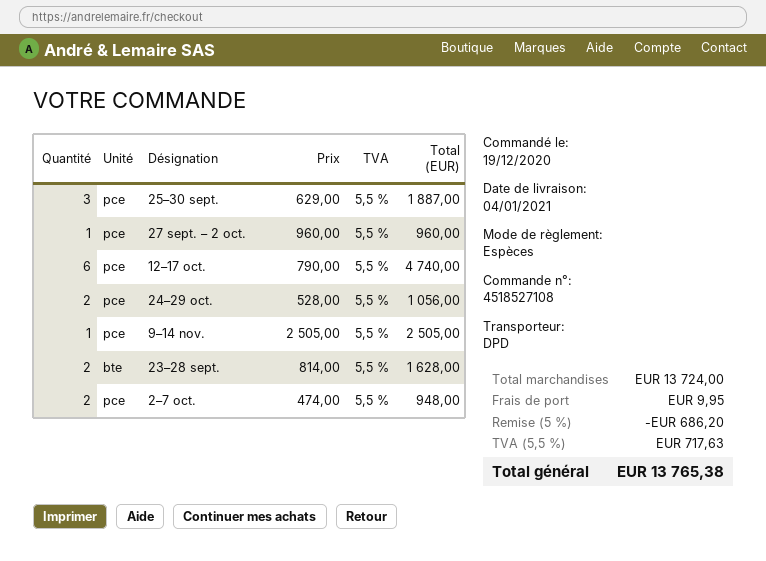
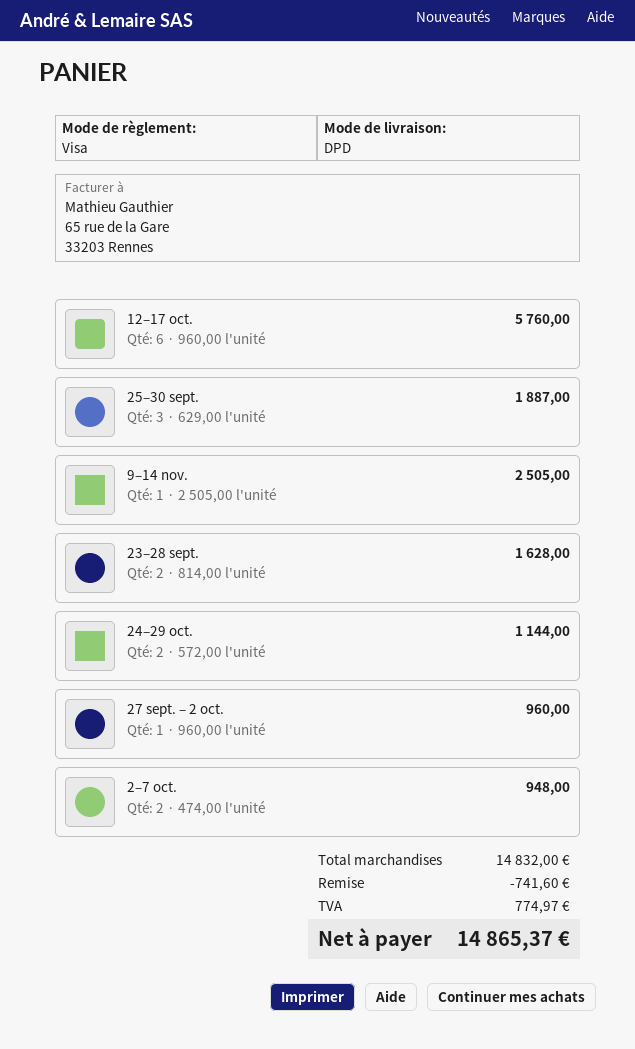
payment method: cash -> Visa
12–17 oct.: 6 x 790.00 = 4740.00 -> 6 x 960.00 = 5760.00
24–29 oct.: 2 x 528.00 = 1056.00 -> 2 x 572.00 = 1144.00
subtotal: 13724.00 -> 14832.00
discount: 686.20 -> 741.60
shipping: 9.95 -> none
tax: 717.63 -> 774.97
total: 13765.38 -> 14865.37

